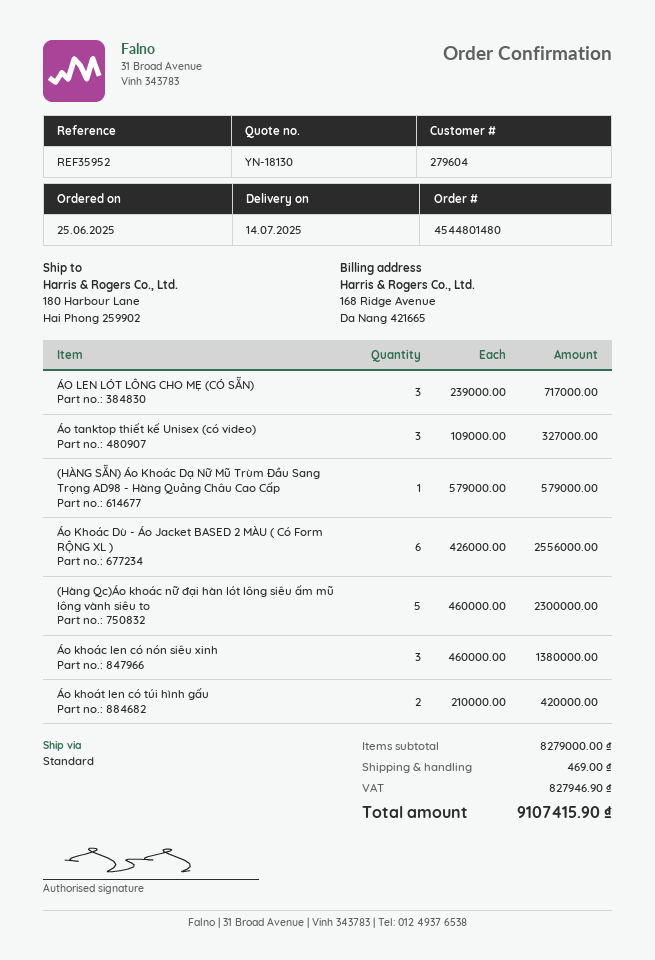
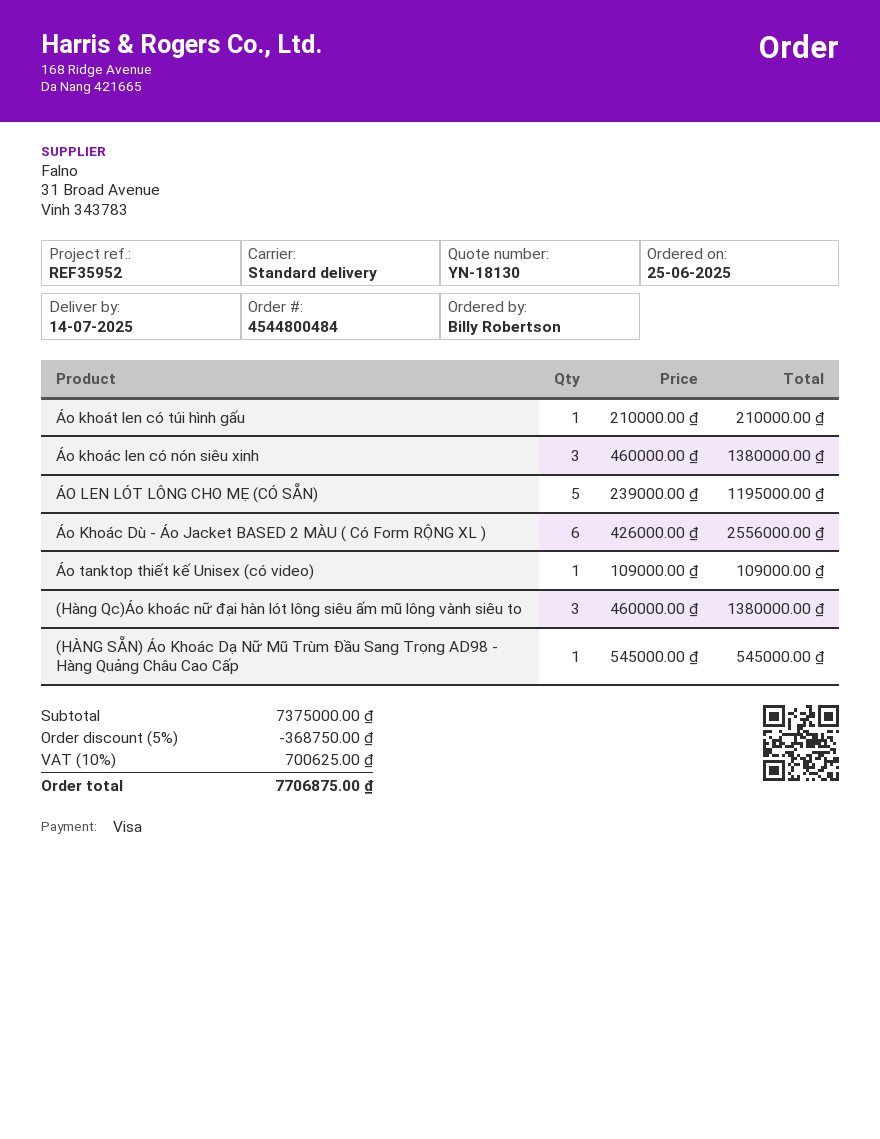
order number: 4544801480 -> 4544800484
ÁO LEN LÓT LÔNG CHO MẸ (CÓ SẴN): 3 x 239000.00 = 717000.00 -> 5 x 239000.00 = 1195000.00
Áo tanktop thiết kế Unisex (có video): 3 x 109000.00 = 327000.00 -> 1 x 109000.00 = 109000.00
(HÀNG SẴN) Áo Khoác Dạ Nữ Mũ Trùm Đầu Sang Trọng AD98 - Hàng Quảng Châu Cao Cấp: 1 x 579000.00 = 579000.00 -> 1 x 545000.00 = 545000.00
(Hàng Qc)Áo khoác nữ đại hàn lót lông siêu ấm mũ lông vành siêu to: 5 x 460000.00 = 2300000.00 -> 3 x 460000.00 = 1380000.00
Áo khoát len có túi hình gấu: 2 x 210000.00 = 420000.00 -> 1 x 210000.00 = 210000.00
subtotal: 8279000.00 -> 7375000.00
discount: none -> 5% = 368750.00
shipping: 469.00 -> none
tax: 827946.90 -> 700625.00
total: 9107415.90 -> 7706875.00

